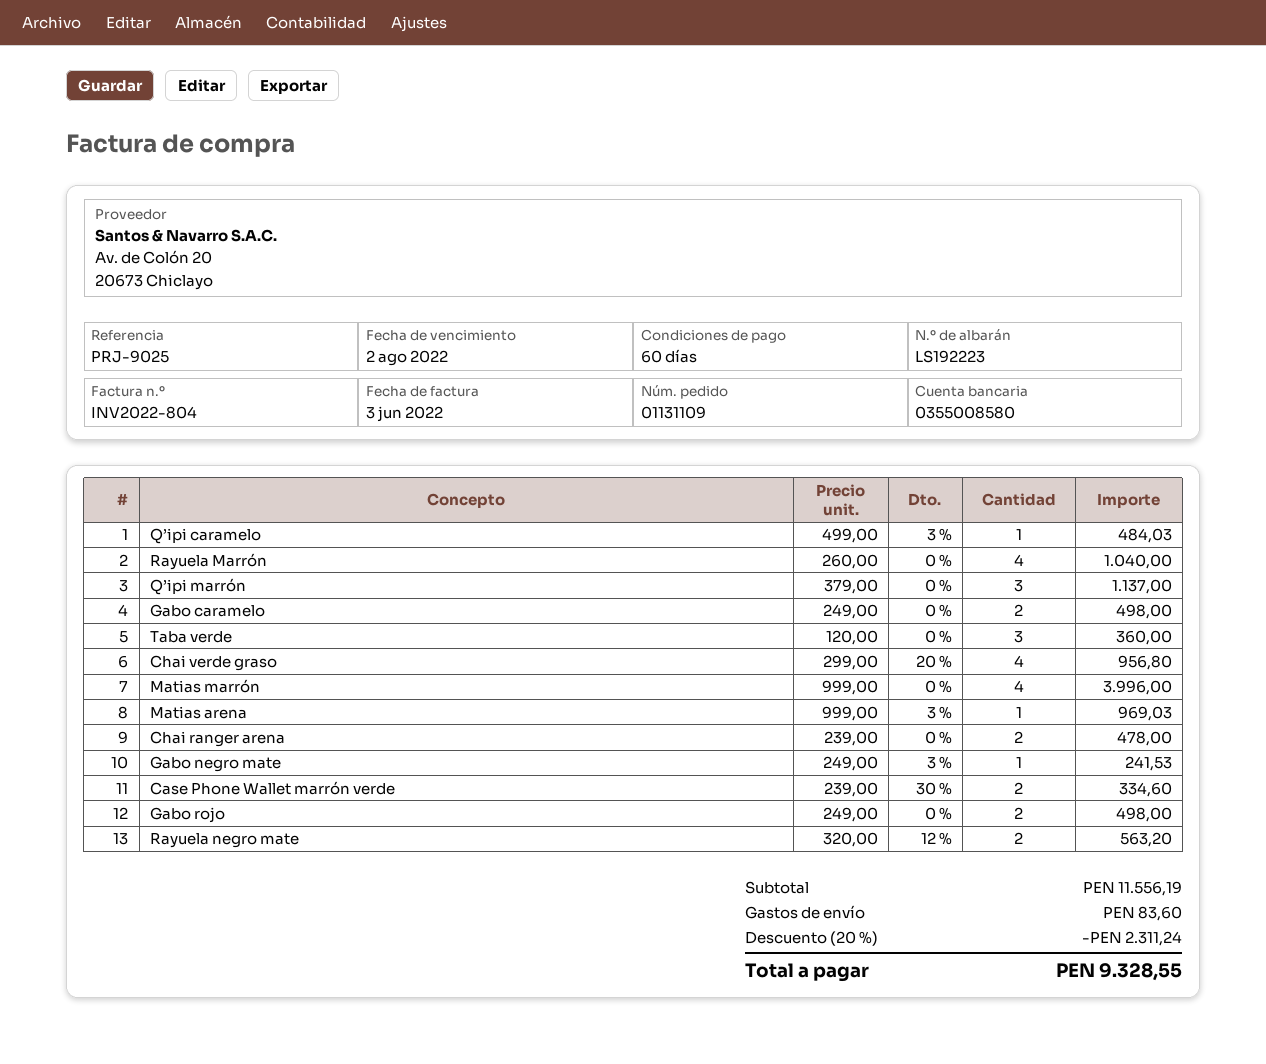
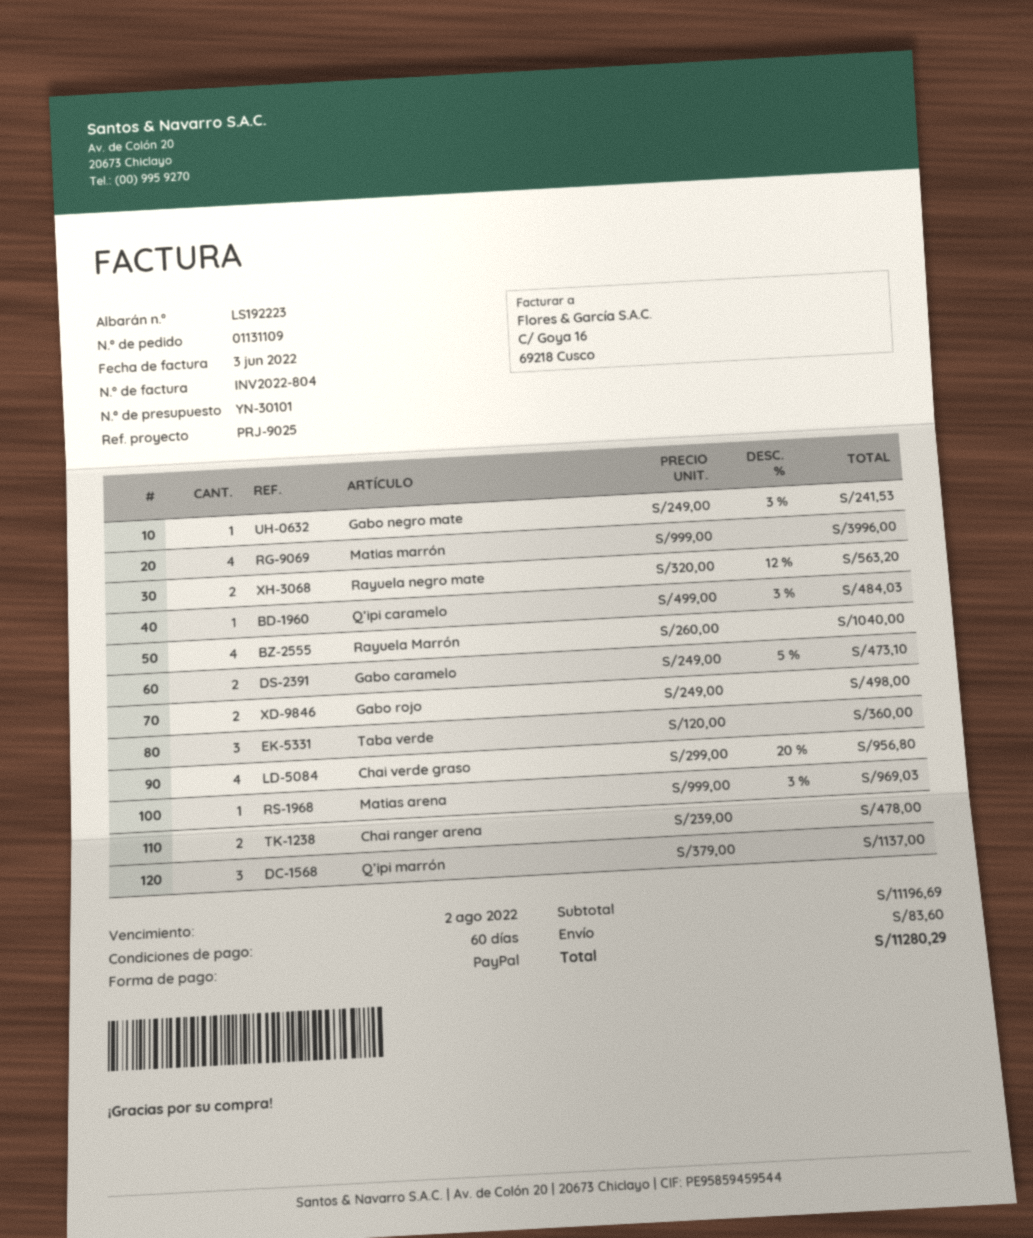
Gabo caramelo: 2 x 249.00 = 498.00 -> 2 x 249.00 - 5% = 473.10
Case Phone Wallet marrón verde: 2 x 239.00 - 30% = 334.60 -> none
subtotal: 11556.19 -> 11196.69
discount: 20% = 2311.24 -> none
total: 9328.55 -> 11280.29

